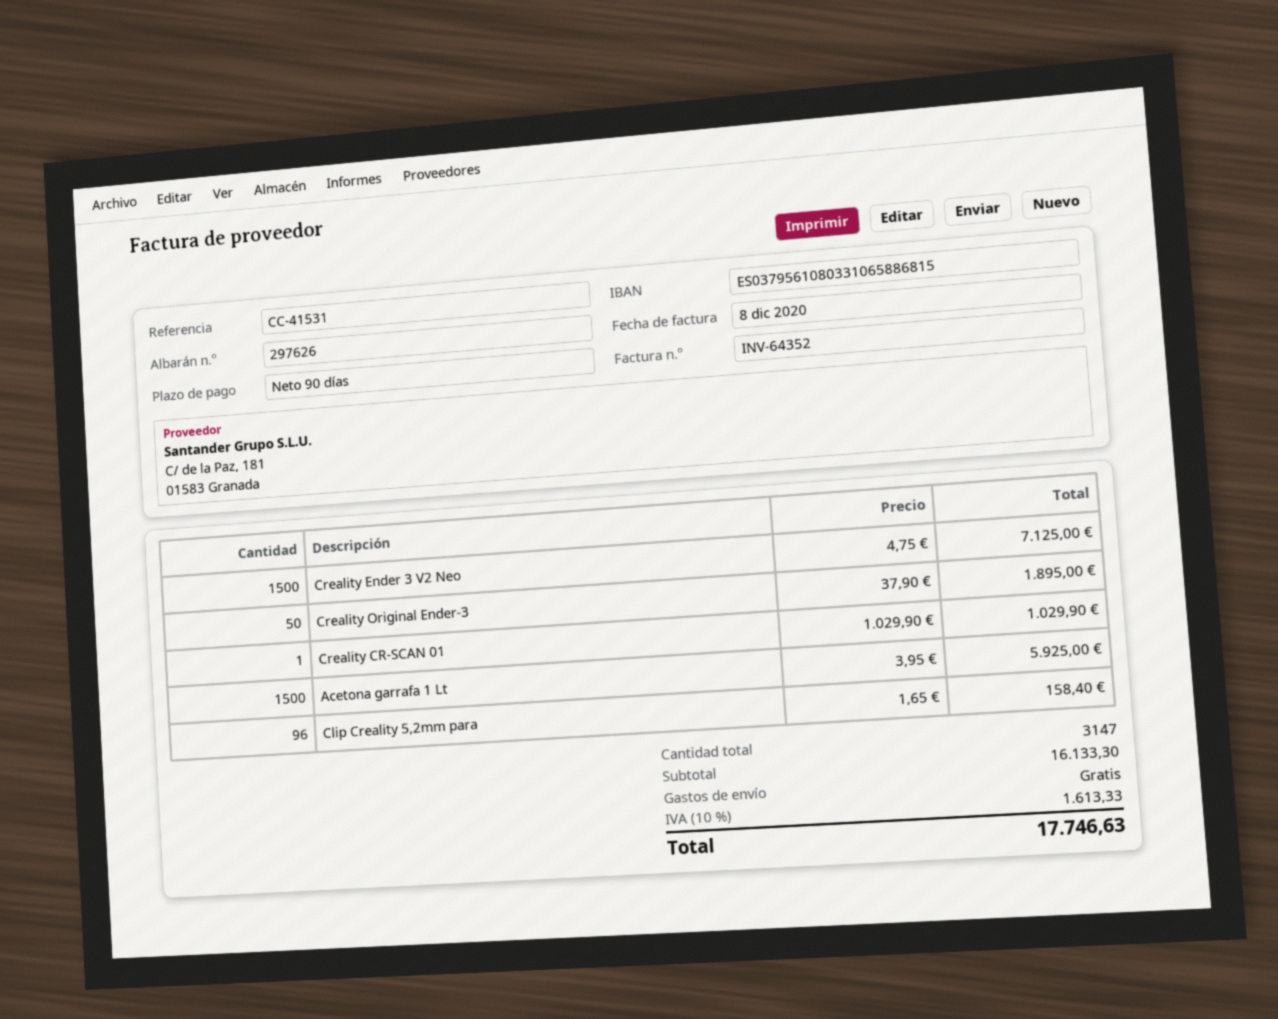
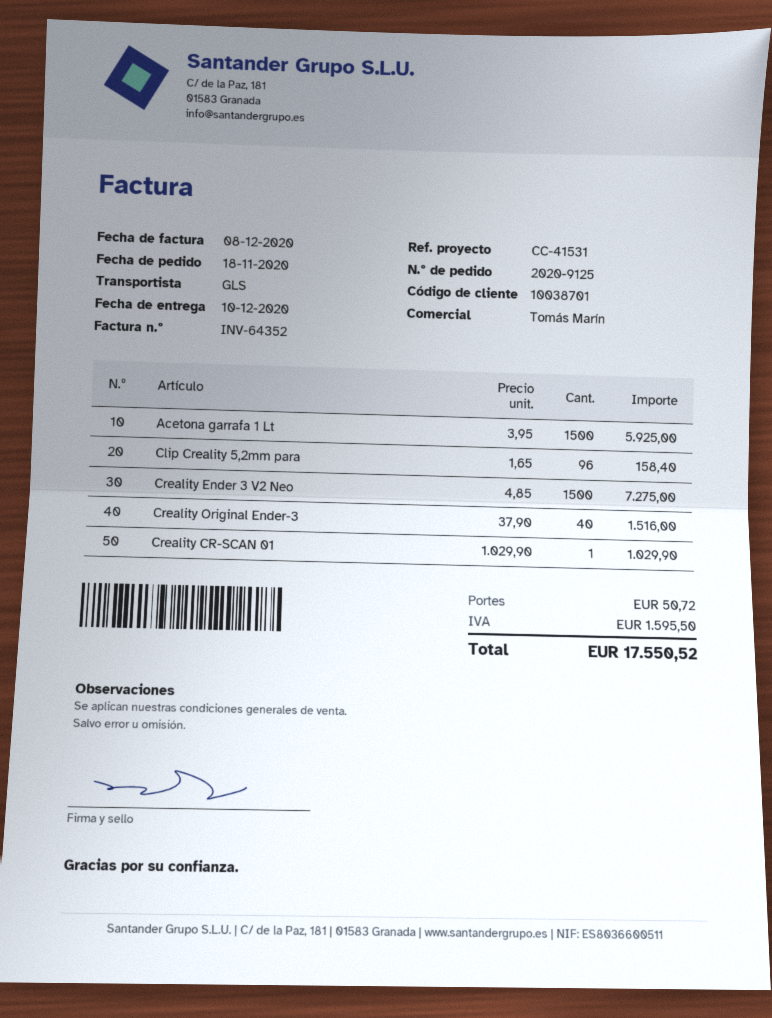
Creality Ender 3 V2 Neo: 1500 x 4.75 = 7125.00 -> 1500 x 4.85 = 7275.00
Creality Original Ender-3: 50 x 37.90 = 1895.00 -> 40 x 37.90 = 1516.00
shipping: 0.00 -> 50.72
tax: 1613.33 -> 1595.50
total: 17746.63 -> 17550.52

